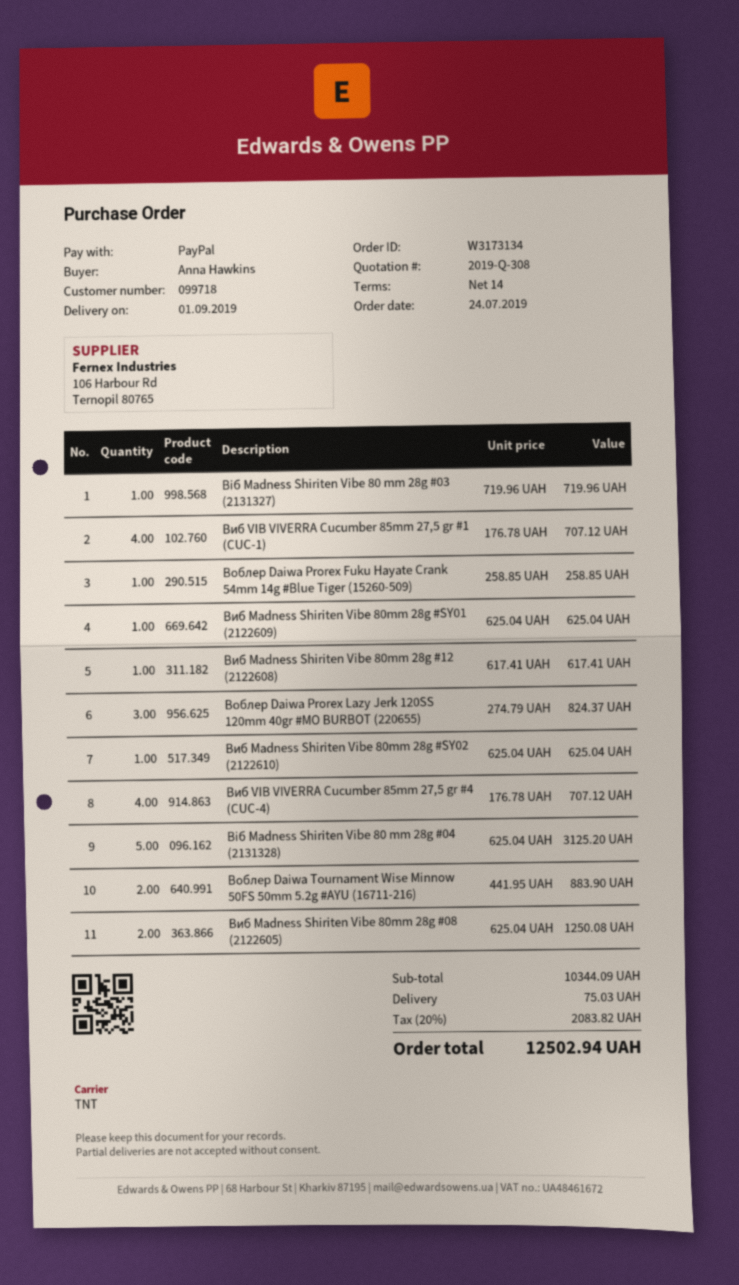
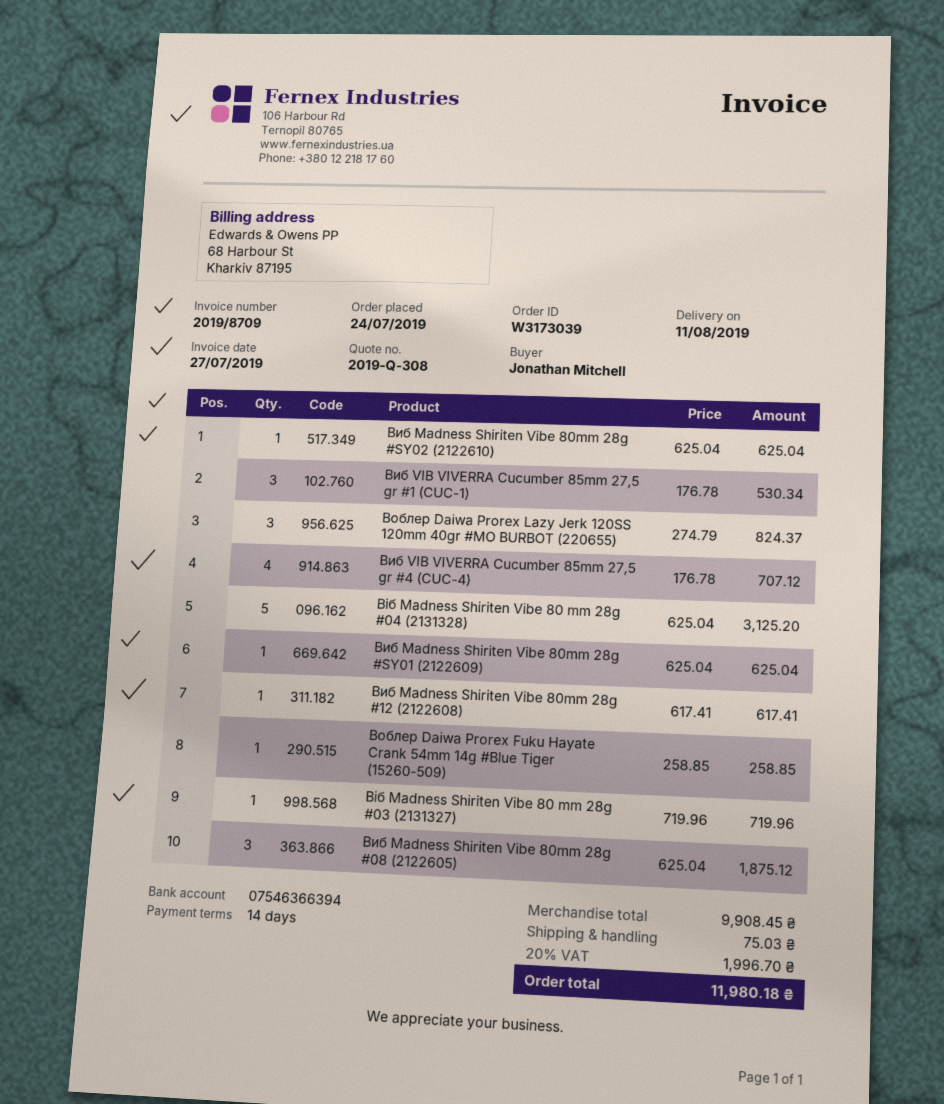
order number: W3173134 -> W3173039
delivery date: 2019-09-01 -> 2019-08-11
ordered by: Anna Hawkins -> Jonathan Mitchell
Виб VIB VIVERRA Cucumber 85mm 27,5 gr #1 (CUC-1): 4 x 176.78 = 707.12 -> 3 x 176.78 = 530.34
Воблер Daiwa Tournament Wise Minnow 50FS 50mm 5.2g #AYU (16711-216): 2 x 441.95 = 883.90 -> none
Виб Madness Shiriten Vibe 80mm 28g #08 (2122605): 2 x 625.04 = 1250.08 -> 3 x 625.04 = 1875.12
subtotal: 10344.09 -> 9908.45
tax: 20% = 2083.82 -> 20% = 1996.70
total: 12502.94 -> 11980.18

